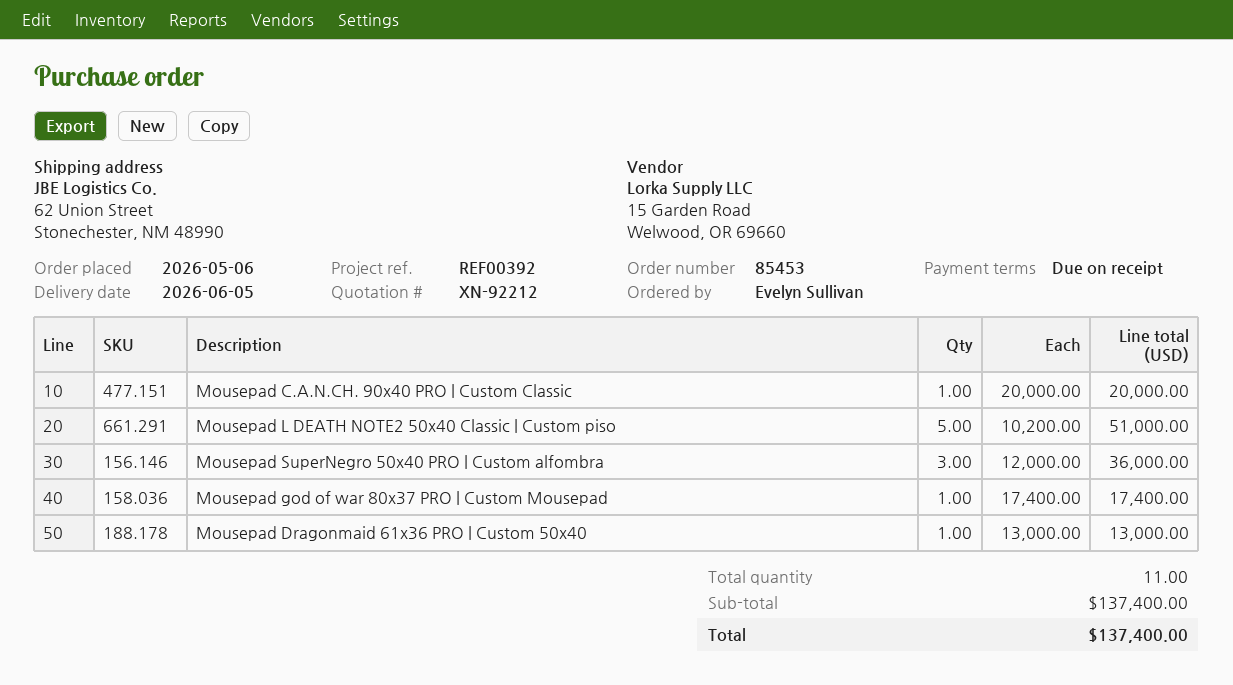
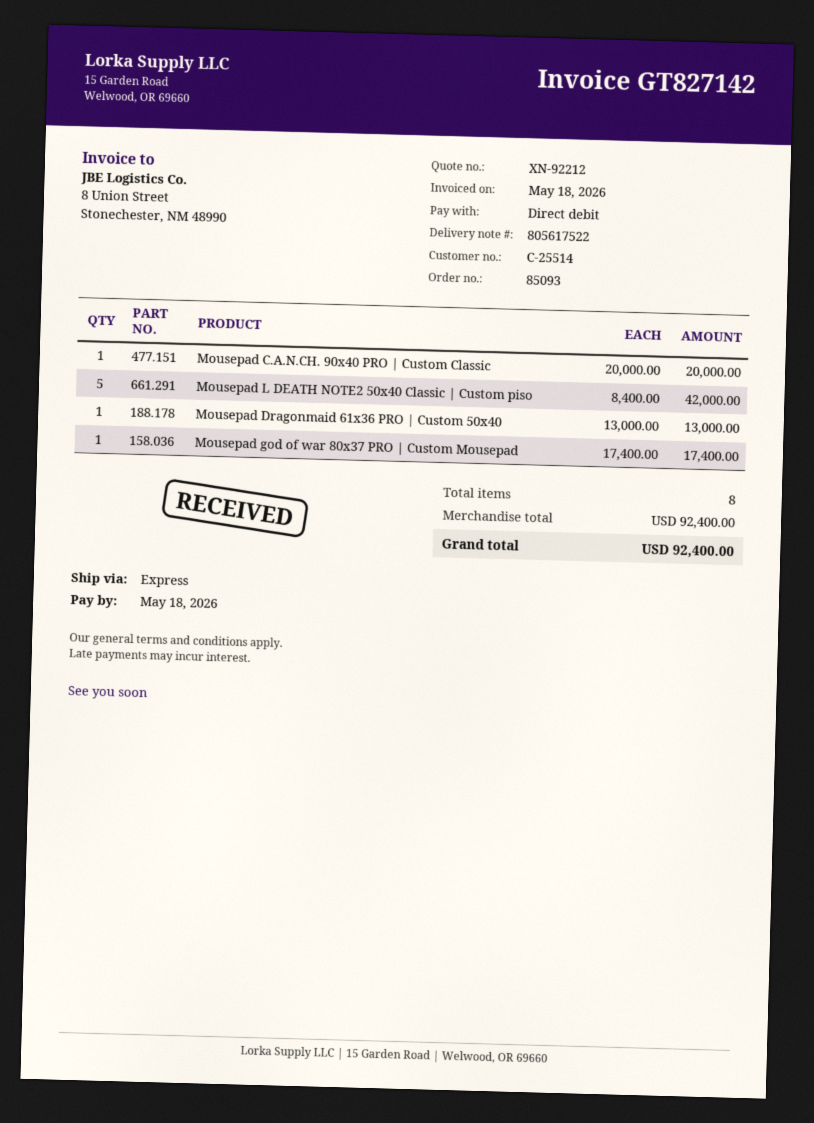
order number: 85453 -> 85093
Mousepad L DEATH NOTE2 50x40 Classic | Custom piso: 5 x 10200.00 = 51000.00 -> 5 x 8400.00 = 42000.00
Mousepad SuperNegro 50x40 PRO | Custom alfombra: 3 x 12000.00 = 36000.00 -> none
total quantity: 11 -> 8
subtotal: 137400.00 -> 92400.00
total: 137400.00 -> 92400.00

